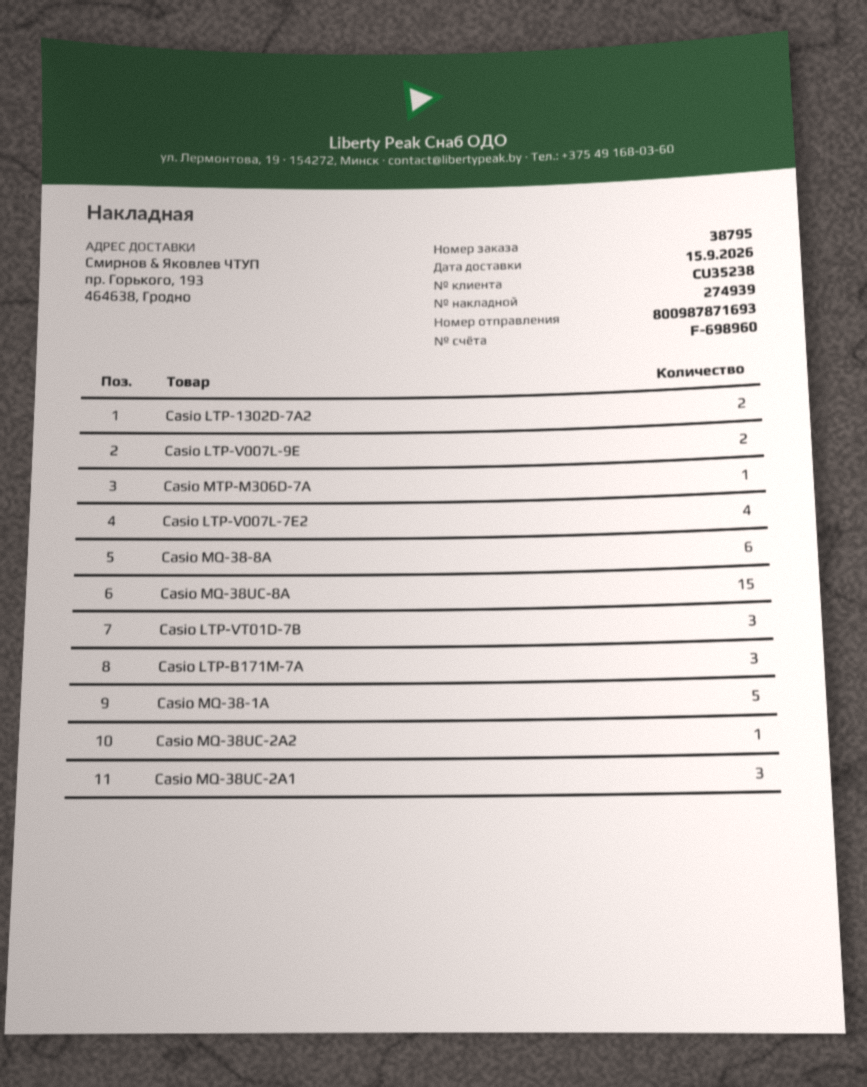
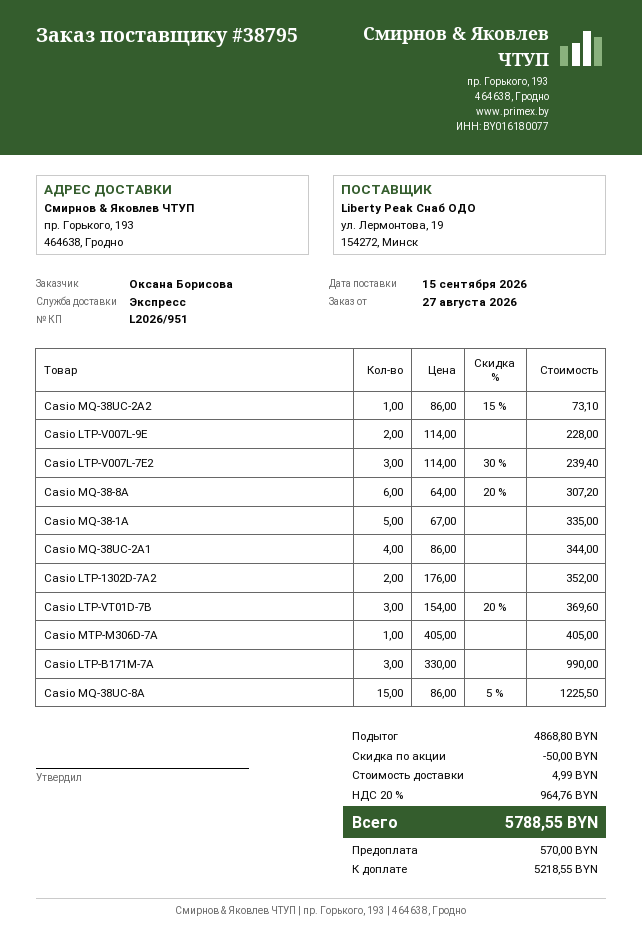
Casio LTP-V007L-7E2: 4 -> 3
Casio MQ-38UC-2A1: 3 -> 4

